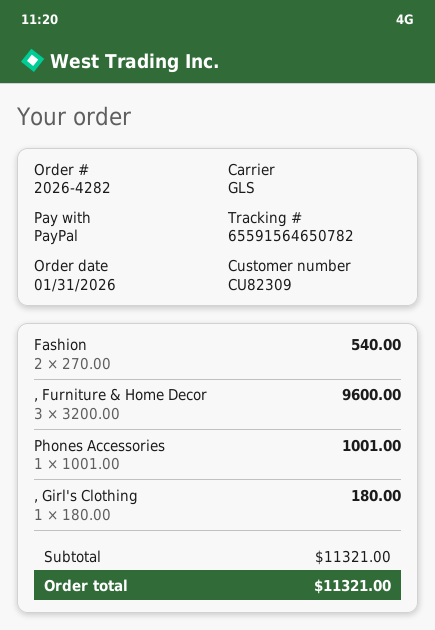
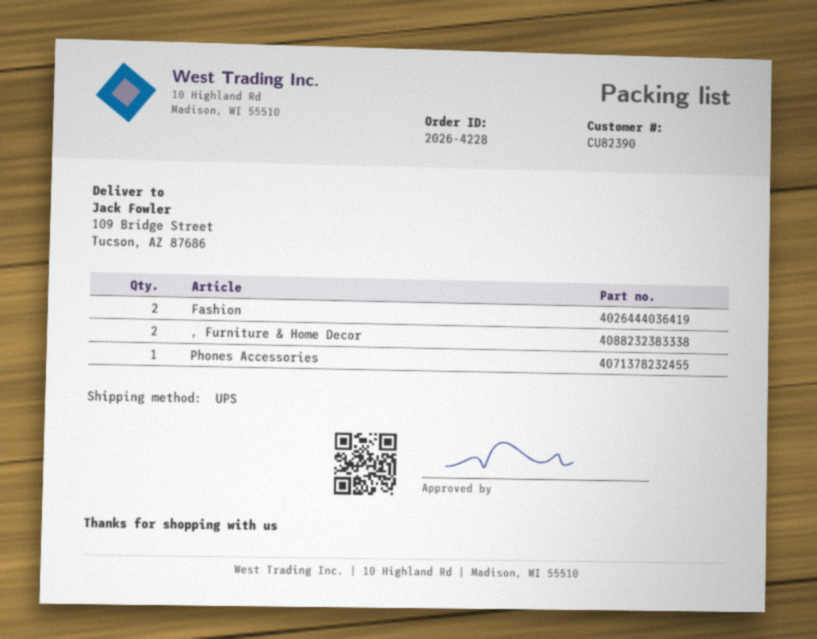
order number: 2026-4282 -> 2026-4228
customer number: CU82309 -> CU82390
shipping method: GLS -> UPS
, Furniture & Home Decor: 3 -> 2
, Girl's Clothing: 1 -> none

